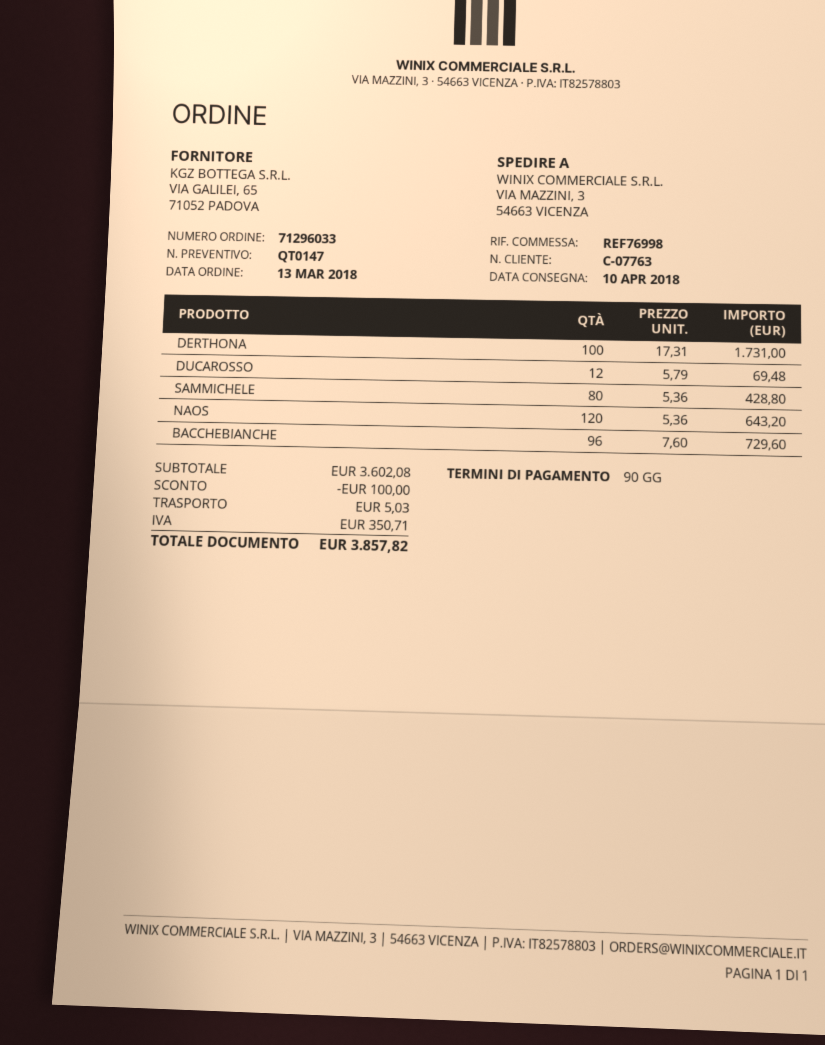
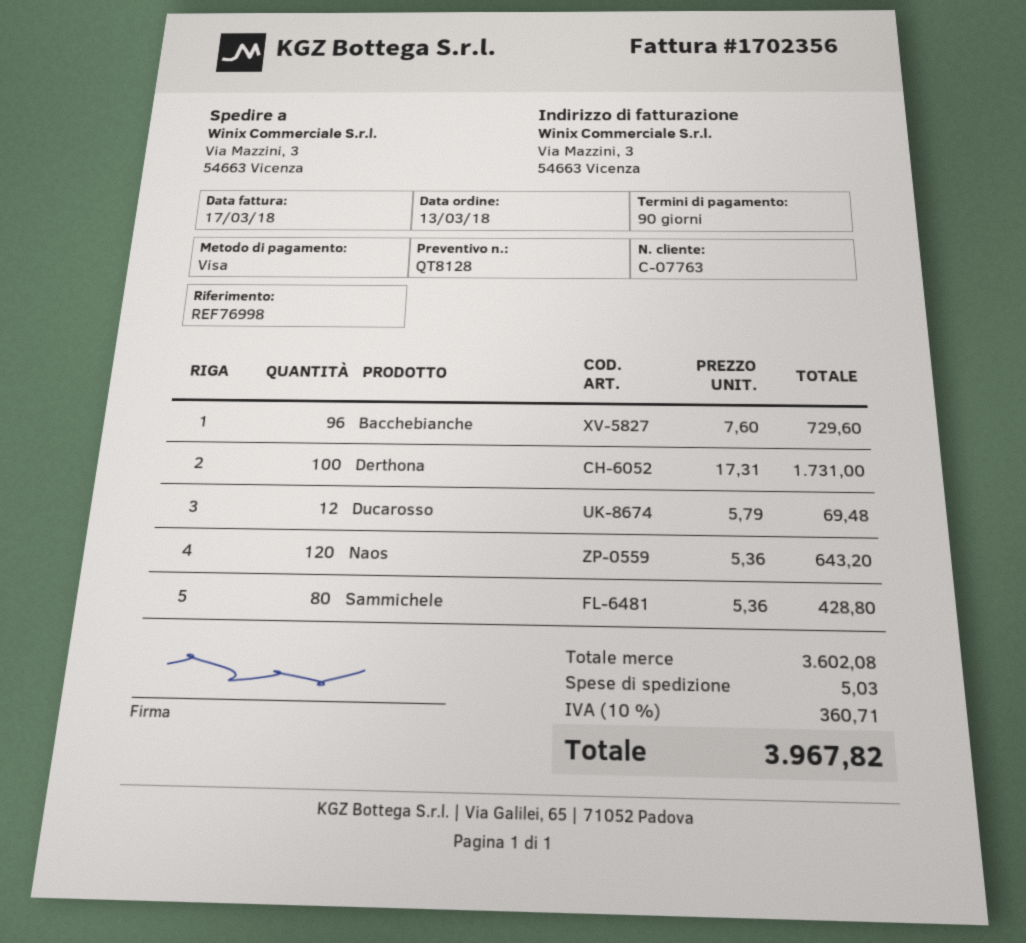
quote number: QT0147 -> QT8128
discount: 100.00 -> none
tax: 350.71 -> 360.71
total: 3857.82 -> 3967.82

